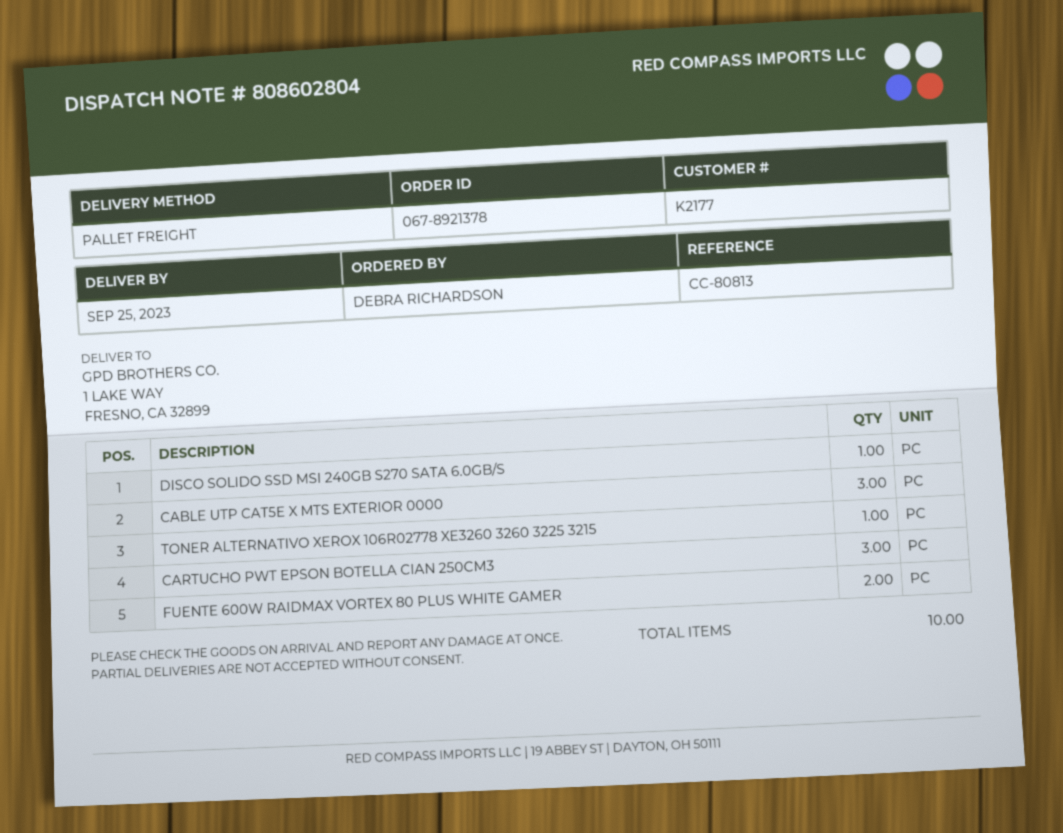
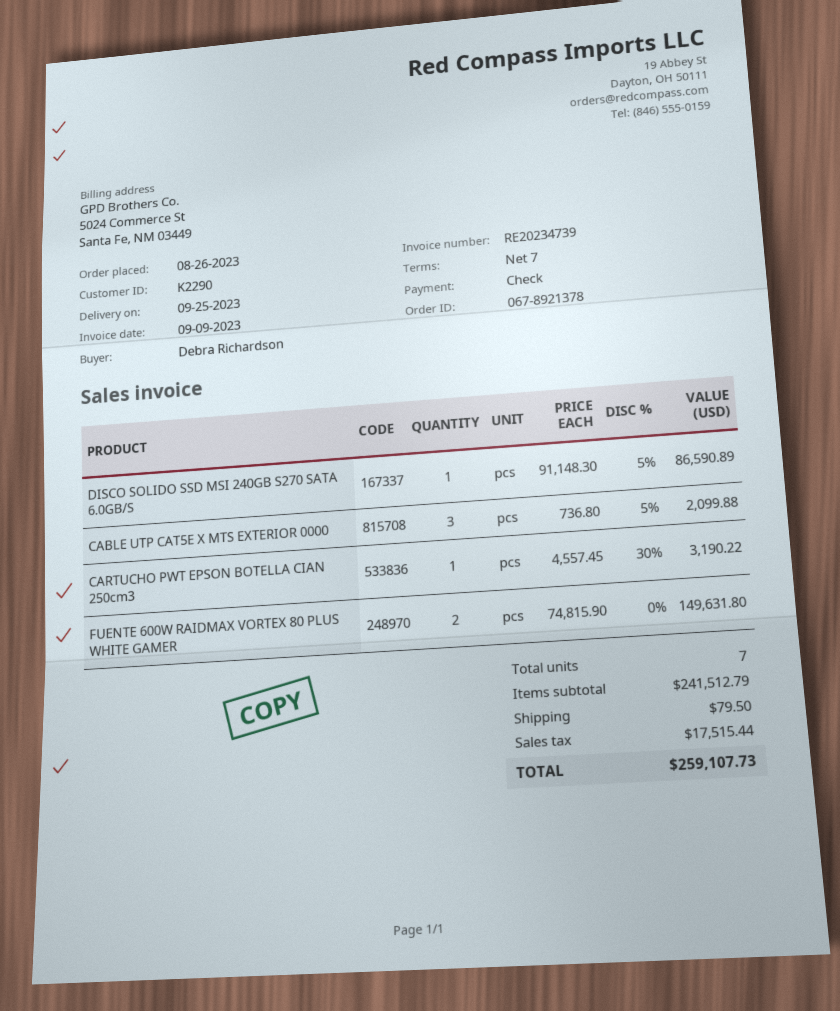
customer number: K2177 -> K2290
TONER ALTERNATIVO XEROX 106R02778 XE3260 3260 3225 3215: 1 -> none
CARTUCHO PWT EPSON BOTELLA CIAN 250CM3: 3 -> 1
total quantity: 10 -> 7

